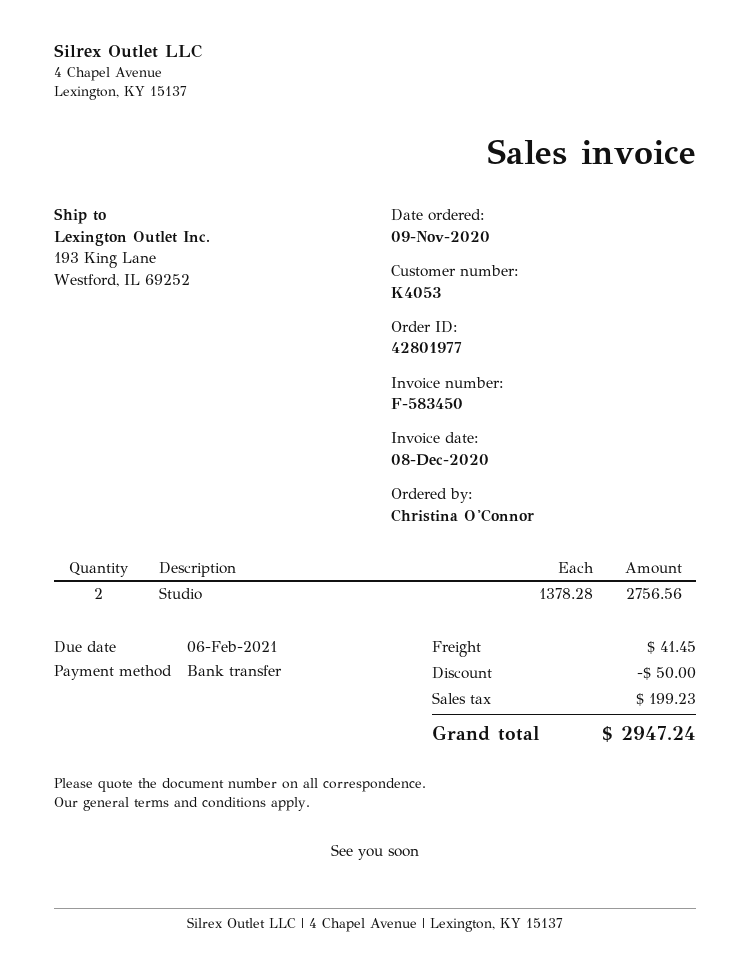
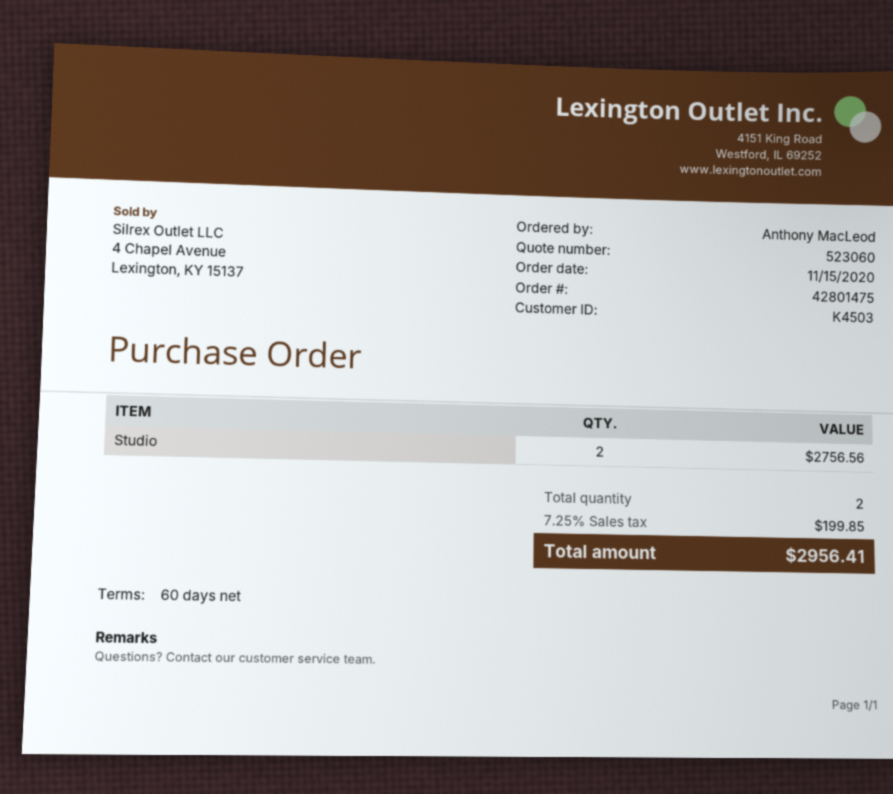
order number: 42801977 -> 42801475
order date: 2020-11-09 -> 2020-11-15
customer number: K4053 -> K4503
ordered by: Christina O'Connor -> Anthony MacLeod
discount: 50.00 -> none
shipping: 41.45 -> none
tax: 199.23 -> 199.85
total: 2947.24 -> 2956.41

